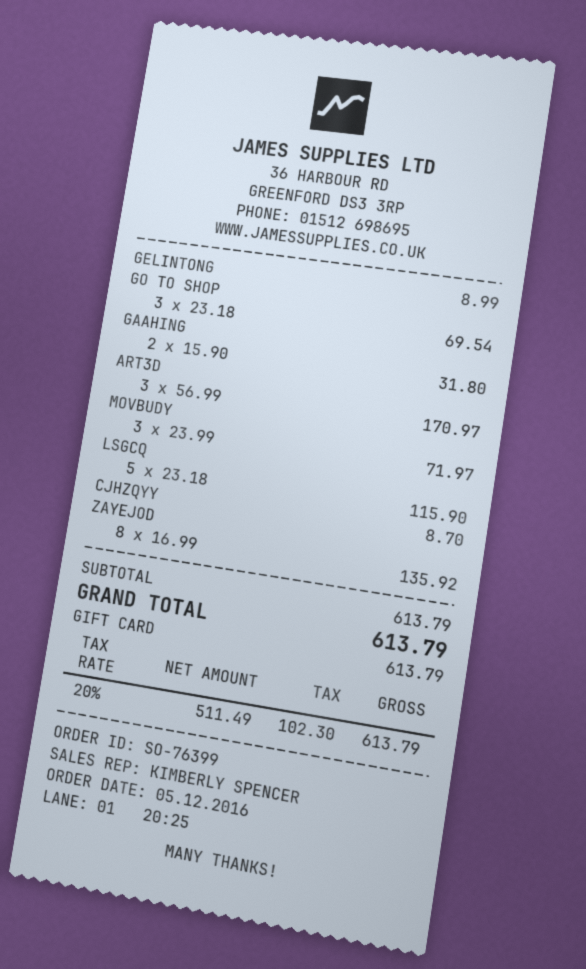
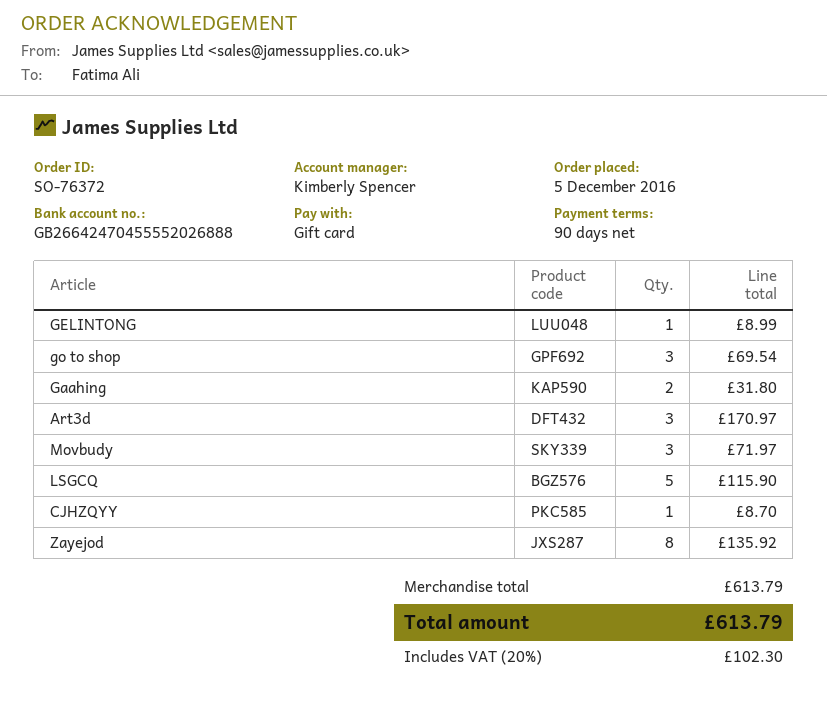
order number: SO-76399 -> SO-76372

